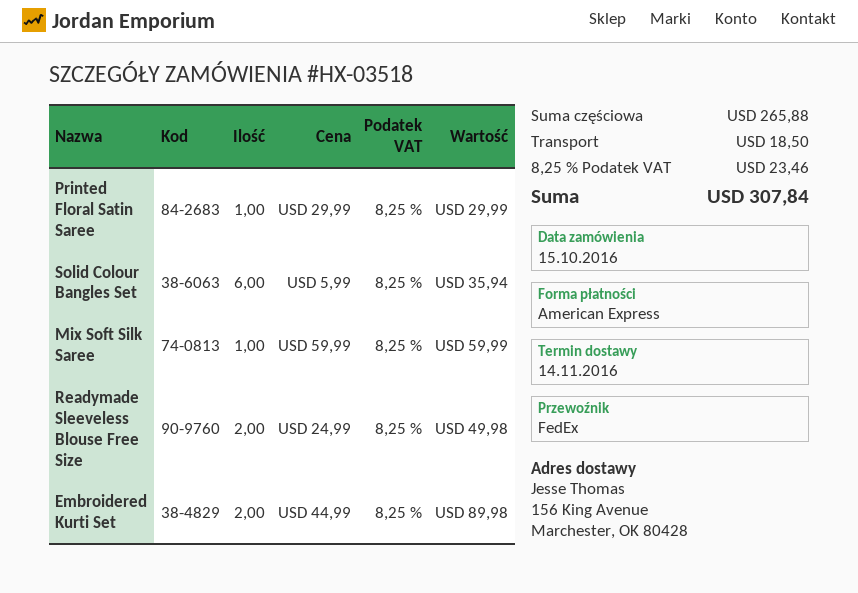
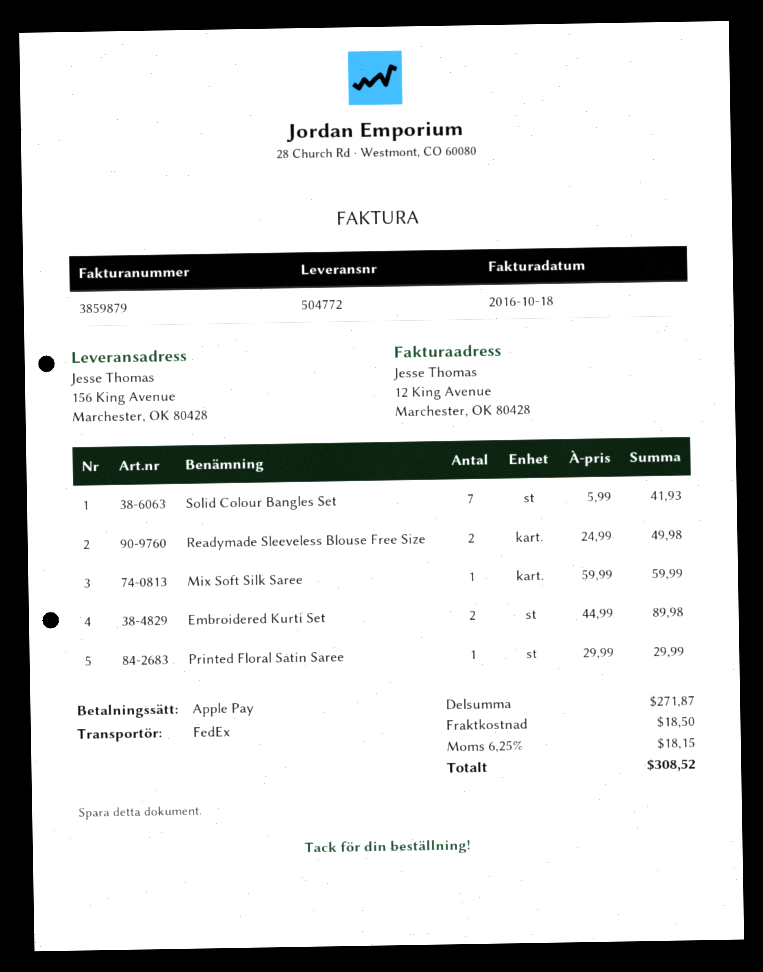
payment method: American Express -> Apple Pay
Solid Colour Bangles Set: 6 x 5.99 = 35.94 -> 7 x 5.99 = 41.93
subtotal: 265.88 -> 271.87
tax: 8.25% = 23.46 -> 6.25% = 18.15
total: 307.84 -> 308.52

